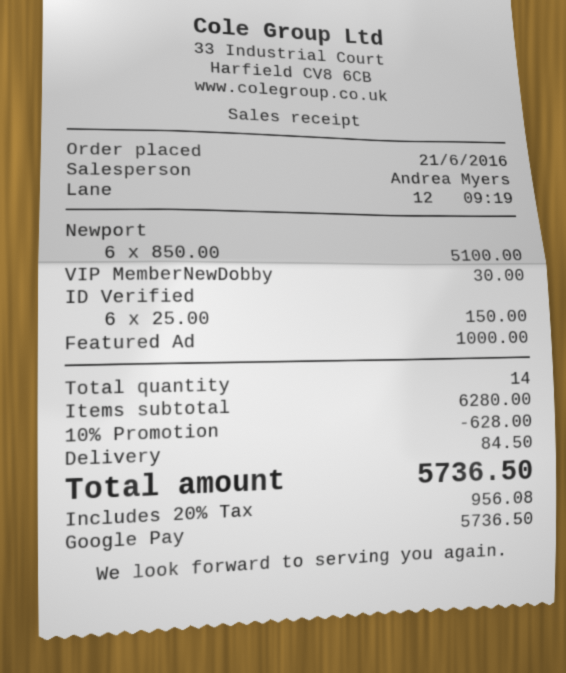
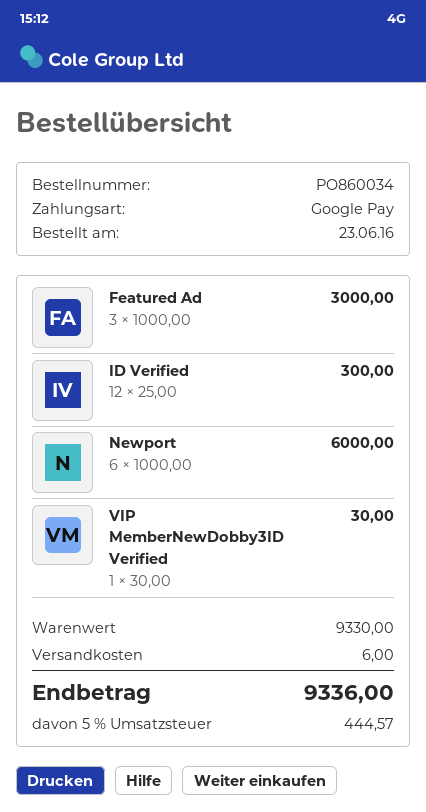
order date: 2016-06-21 -> 2016-06-23
Newport: 6 x 850.00 = 5100.00 -> 6 x 1000.00 = 6000.00
ID Verified: 6 x 25.00 = 150.00 -> 12 x 25.00 = 300.00
Featured Ad: 1 x 1000.00 = 1000.00 -> 3 x 1000.00 = 3000.00
subtotal: 6280.00 -> 9330.00
discount: 10% = 628.00 -> none
shipping: 84.50 -> 6.00
tax: 20% = 956.08 -> 5% = 444.57
total: 5736.50 -> 9336.00

